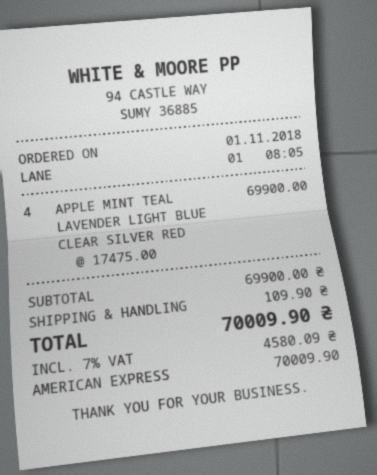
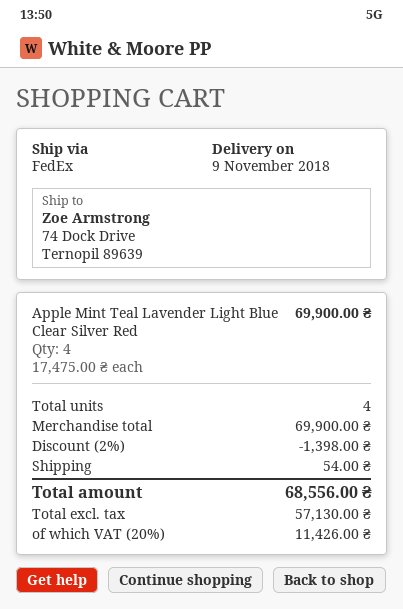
discount: none -> 2% = 1398.00
shipping: 109.90 -> 54.00
tax: 7% = 4580.09 -> 20% = 11426.00
total: 70009.90 -> 68556.00

